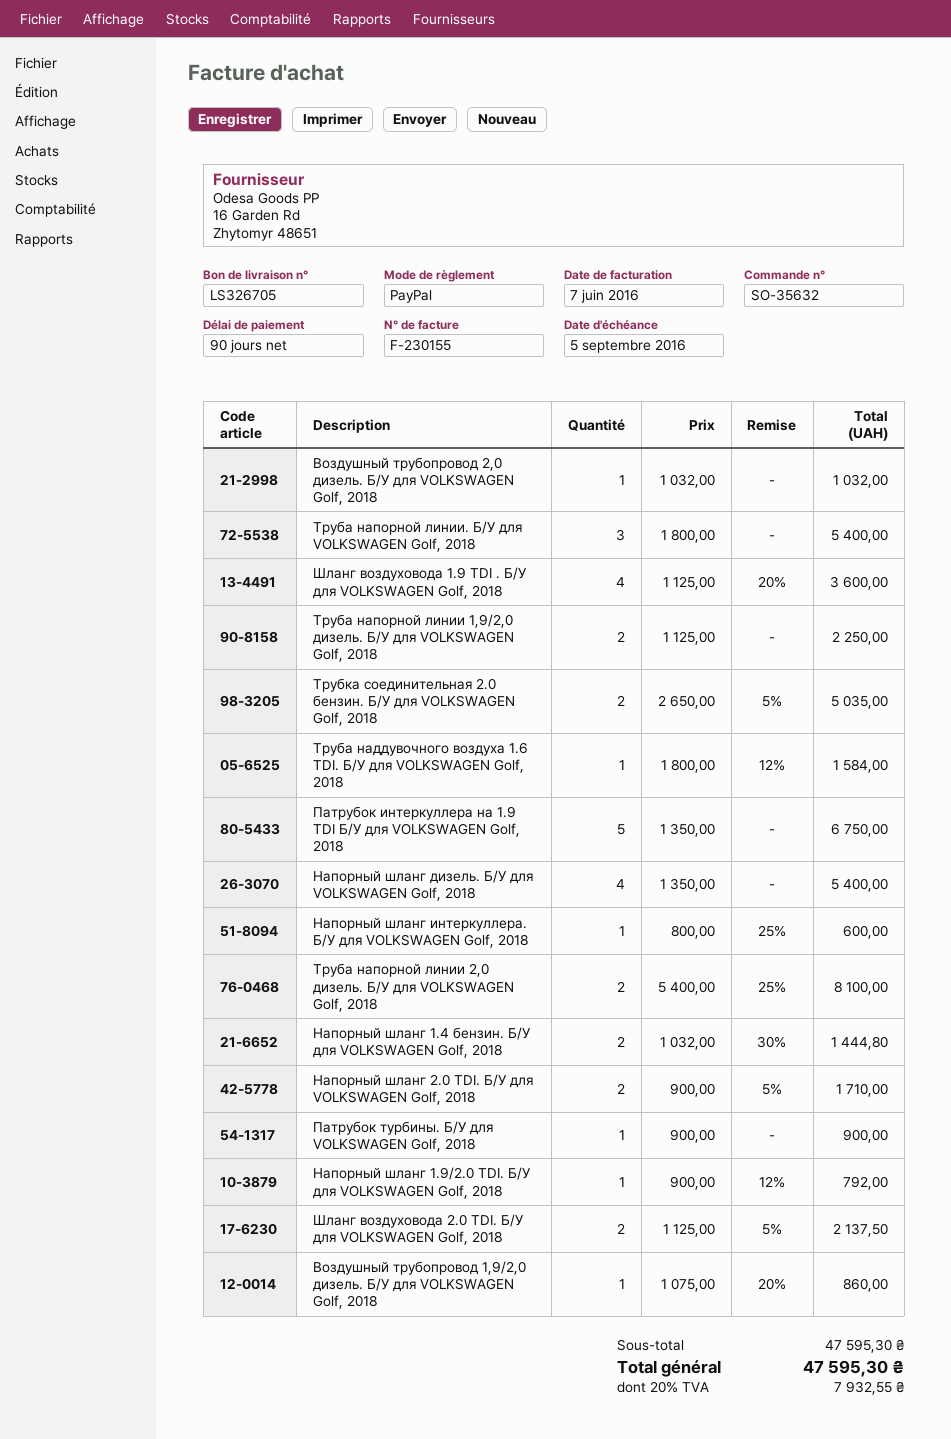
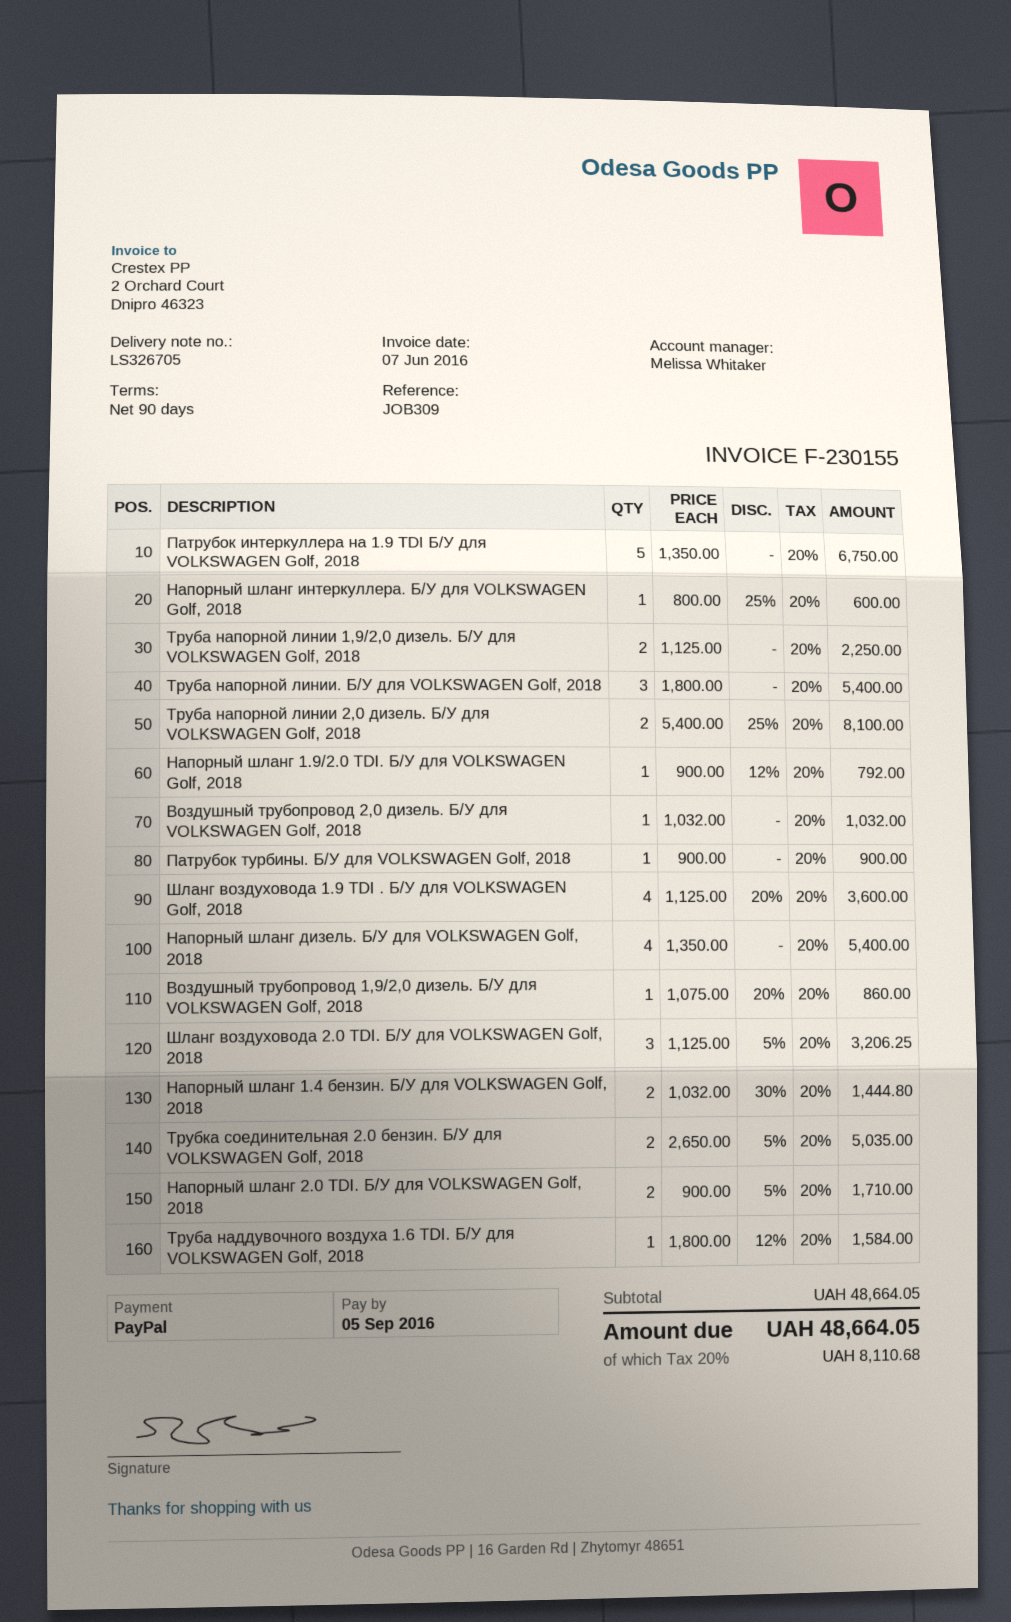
Шланг воздуховода 2.0 TDI. Б/У для VOLKSWAGEN Golf, 2018: 2 x 1125.00 - 5% = 2137.50 -> 3 x 1125.00 - 5% = 3206.25
subtotal: 47595.30 -> 48664.05
tax: 20% = 7932.55 -> 20% = 8110.68
total: 47595.30 -> 48664.05

